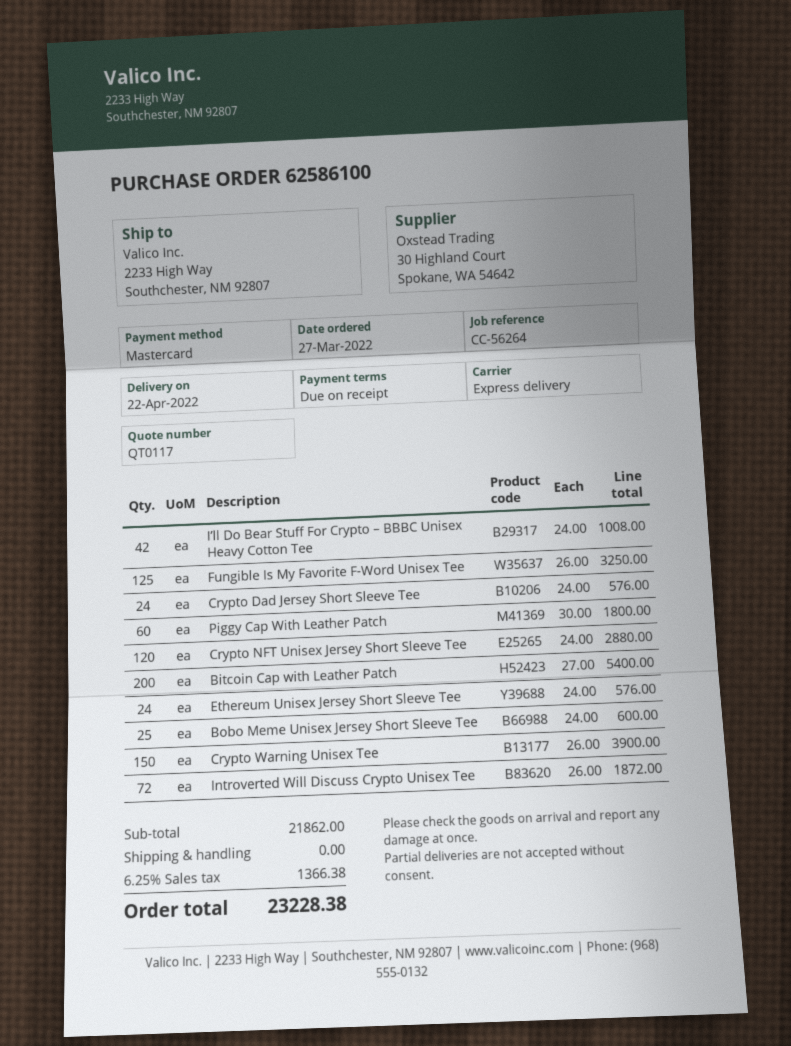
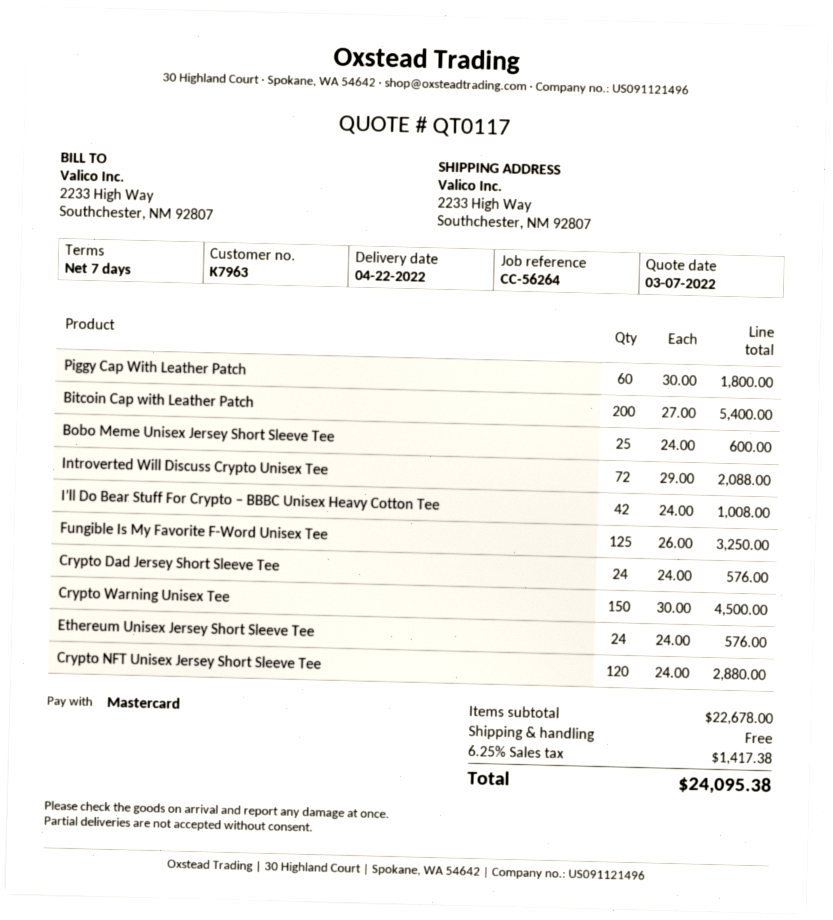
payment terms: on receipt -> 7 days
Crypto Warning Unisex Tee: 150 x 26.00 = 3900.00 -> 150 x 30.00 = 4500.00
Introverted Will Discuss Crypto Unisex Tee: 72 x 26.00 = 1872.00 -> 72 x 29.00 = 2088.00
subtotal: 21862.00 -> 22678.00
tax: 6.25% = 1366.38 -> 6.25% = 1417.38
total: 23228.38 -> 24095.38

